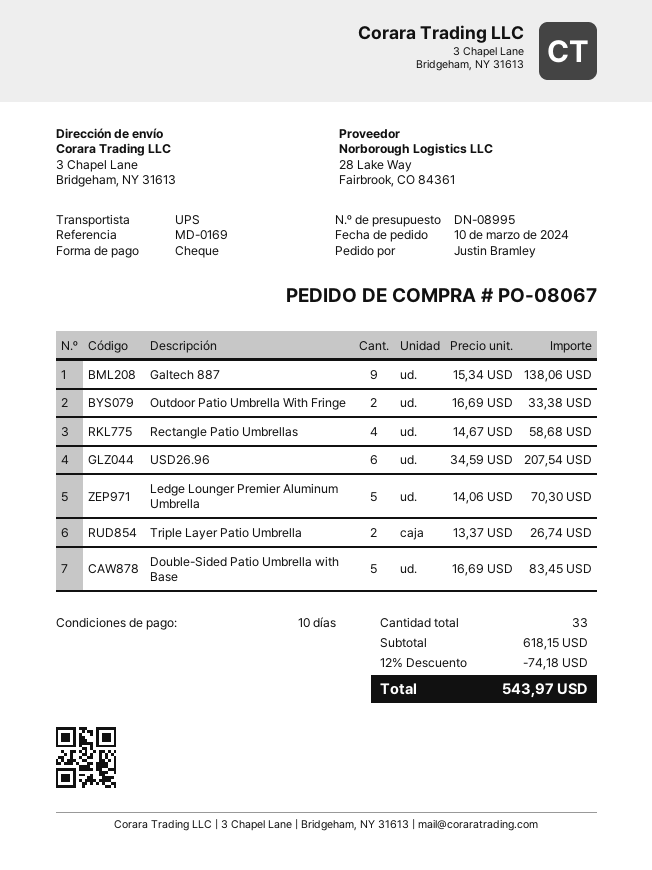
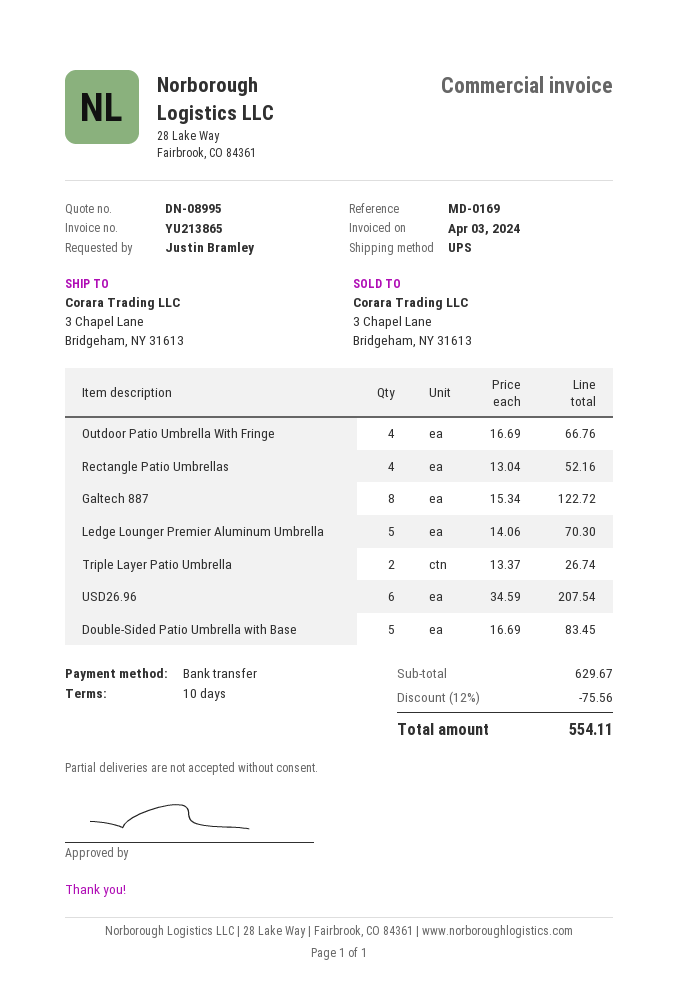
payment method: cheque -> bank transfer
Galtech 887: 9 x 15.34 = 138.06 -> 8 x 15.34 = 122.72
Outdoor Patio Umbrella With Fringe: 2 x 16.69 = 33.38 -> 4 x 16.69 = 66.76
Rectangle Patio Umbrellas: 4 x 14.67 = 58.68 -> 4 x 13.04 = 52.16
subtotal: 618.15 -> 629.67
discount: 12% = 74.18 -> 12% = 75.56
total: 543.97 -> 554.11

